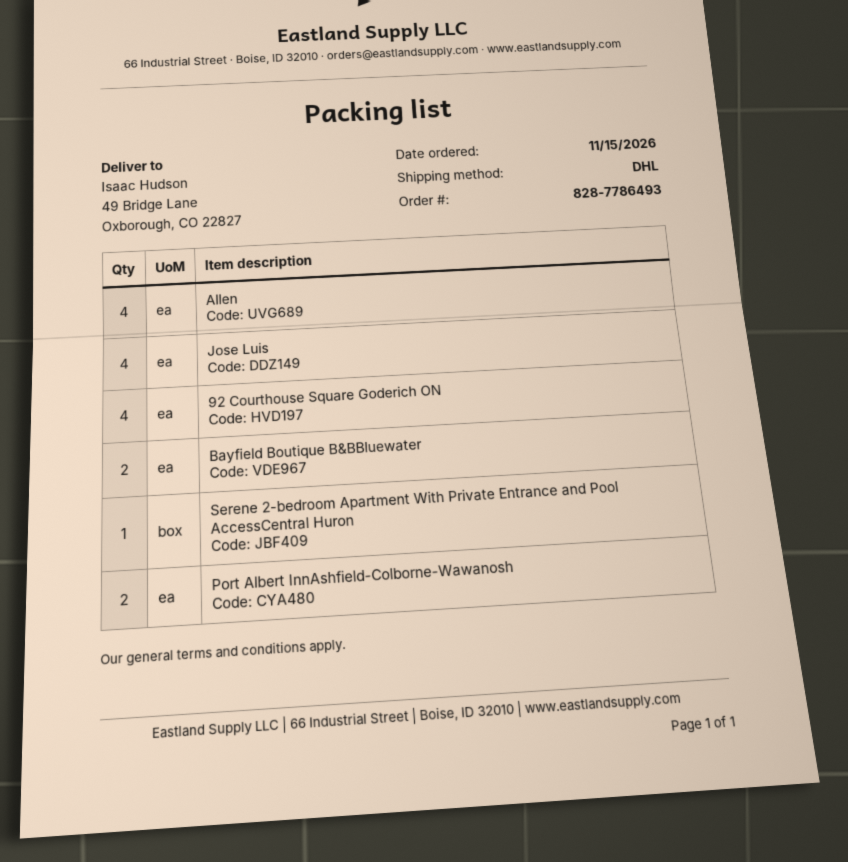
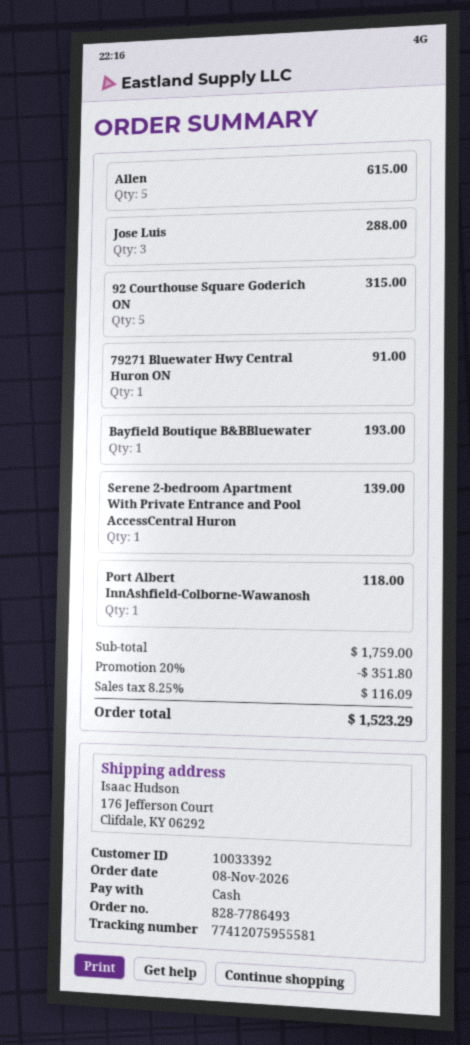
order date: 2026-11-15 -> 2026-11-08
ship to: 49 Bridge Lane, Oxborough, CO 22827 -> 176 Jefferson Court, Clifdale, KY 06292
Allen: 4 -> 5
Jose Luis: 4 -> 3
92 Courthouse Square Goderich ON: 4 -> 5
Bayfield Boutique B&BBluewater: 2 -> 1
Port Albert InnAshfield-Colborne-Wawanosh: 2 -> 1
79271 Bluewater Hwy Central Huron ON: none -> 1

